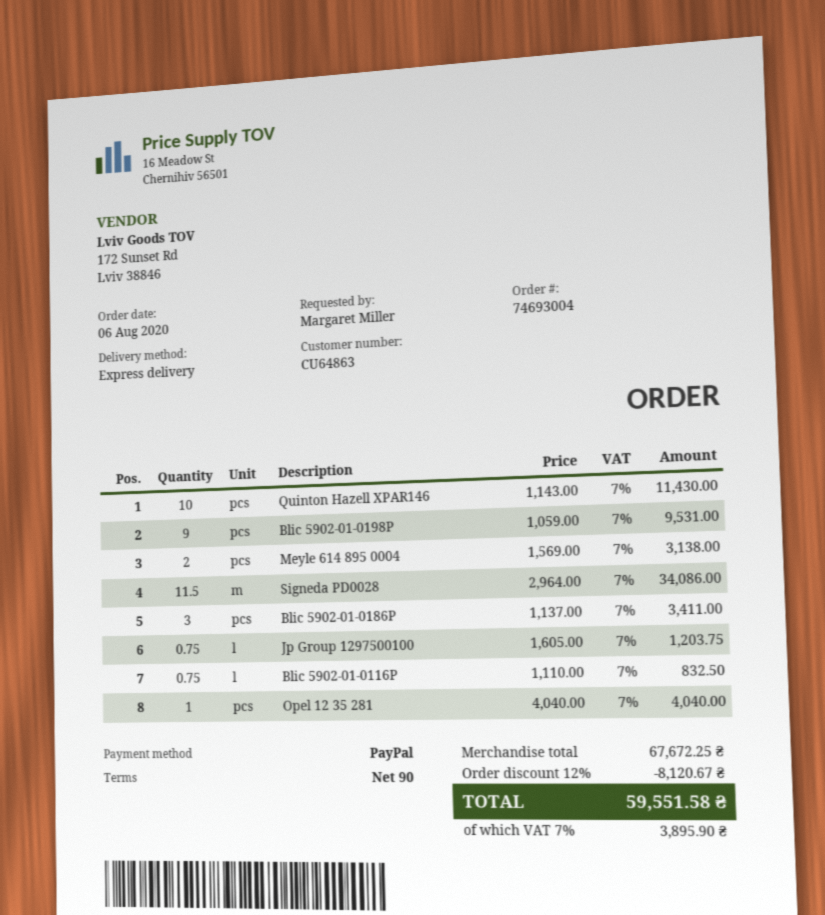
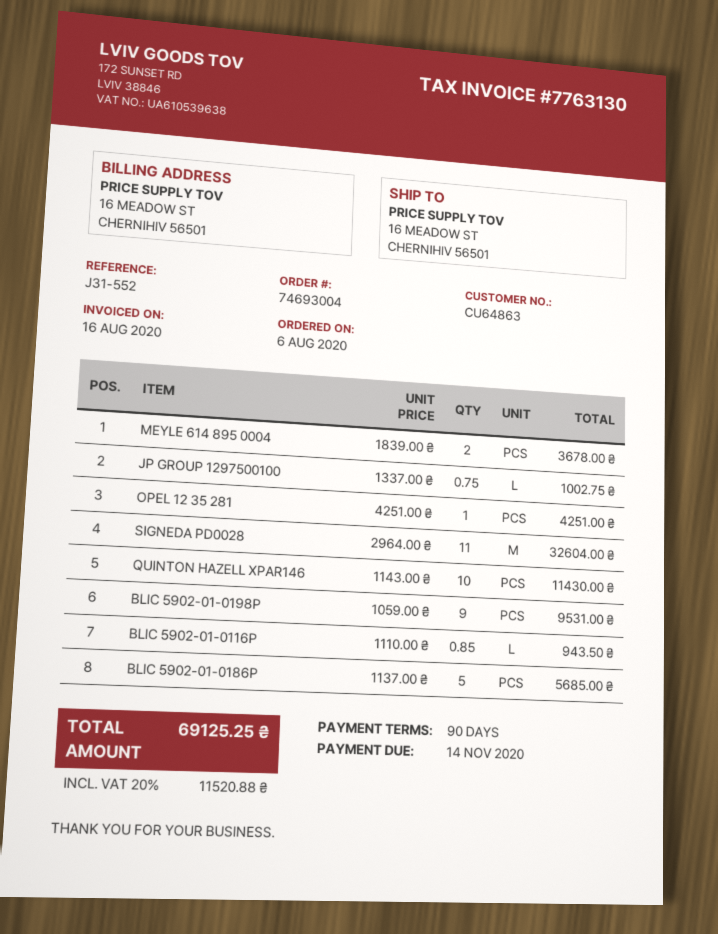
Meyle 614 895 0004: 2 x 1569.00 = 3138.00 -> 2 x 1839.00 = 3678.00
Signeda PD0028: 11.5 x 2964.00 = 34086.00 -> 11 x 2964.00 = 32604.00
Blic 5902-01-0186P: 3 x 1137.00 = 3411.00 -> 5 x 1137.00 = 5685.00
Jp Group 1297500100: 0.75 x 1605.00 = 1203.75 -> 0.75 x 1337.00 = 1002.75
Blic 5902-01-0116P: 0.75 x 1110.00 = 832.50 -> 0.85 x 1110.00 = 943.50
Opel 12 35 281: 1 x 4040.00 = 4040.00 -> 1 x 4251.00 = 4251.00
discount: 12% = 8120.67 -> none
tax: 7% = 3895.90 -> 20% = 11520.88
total: 59551.58 -> 69125.25

